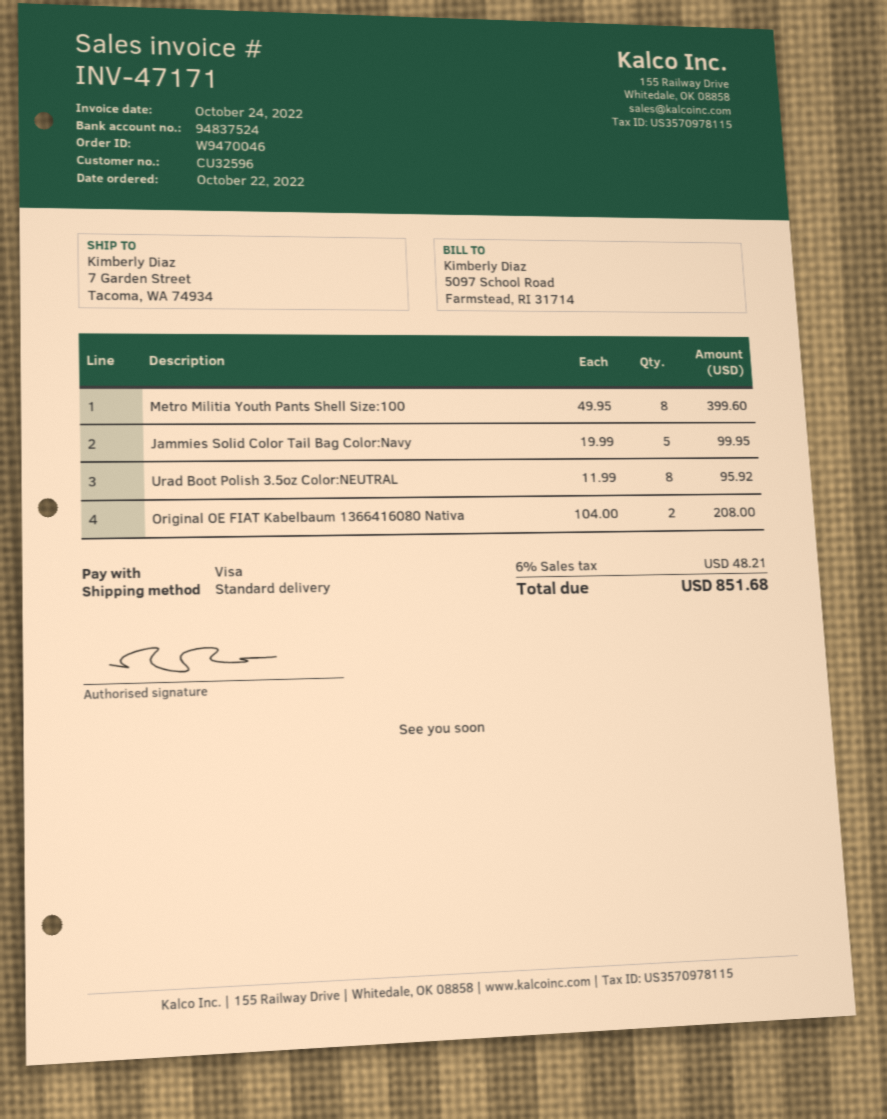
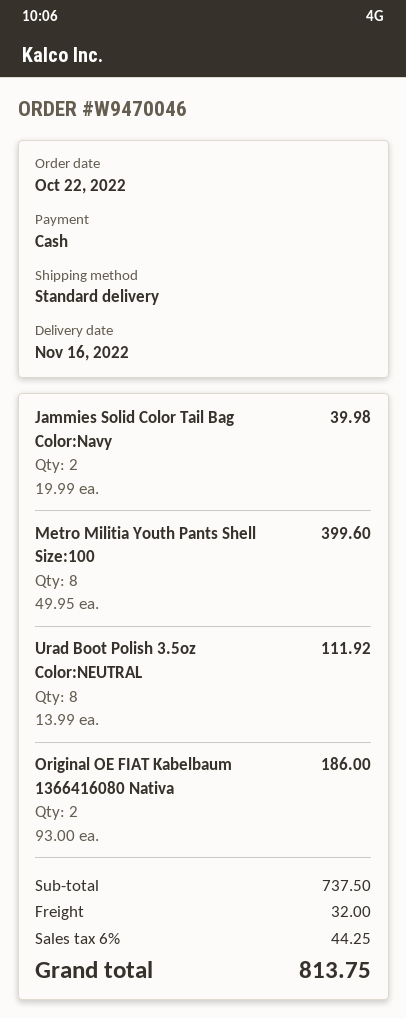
payment method: Visa -> cash
Jammies Solid Color Tail Bag Color:Navy: 5 x 19.99 = 99.95 -> 2 x 19.99 = 39.98
Urad Boot Polish 3.5oz Color:NEUTRAL: 8 x 11.99 = 95.92 -> 8 x 13.99 = 111.92
Original OE FIAT Kabelbaum 1366416080 Nativa: 2 x 104.00 = 208.00 -> 2 x 93.00 = 186.00
shipping: none -> 32.00
tax: 6% = 48.21 -> 6% = 44.25
total: 851.68 -> 813.75

